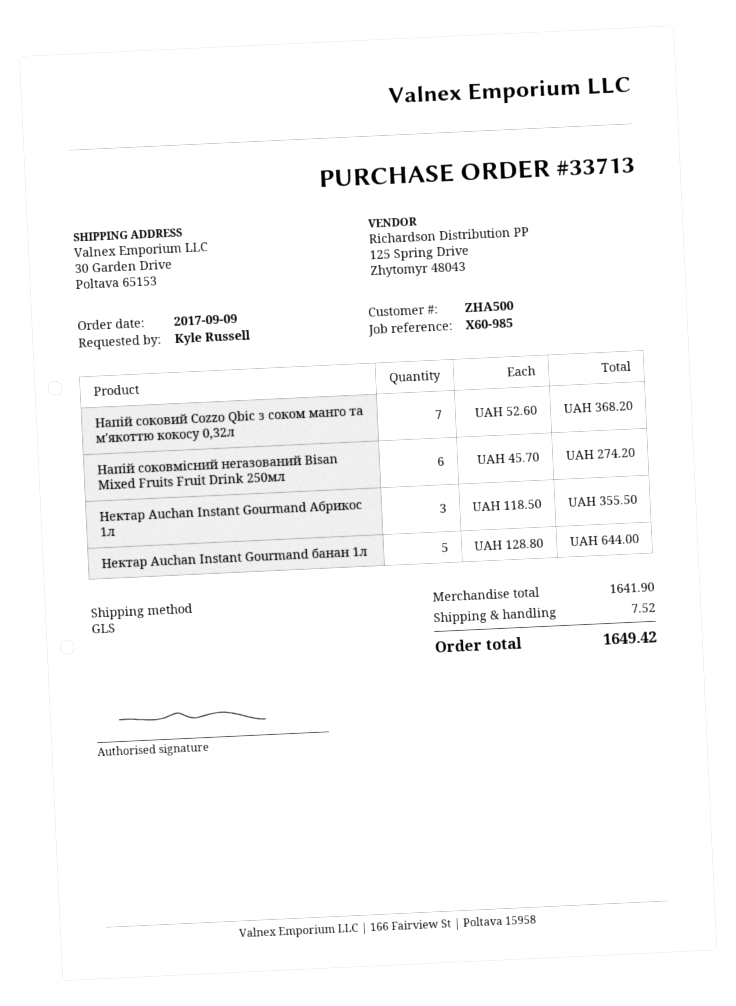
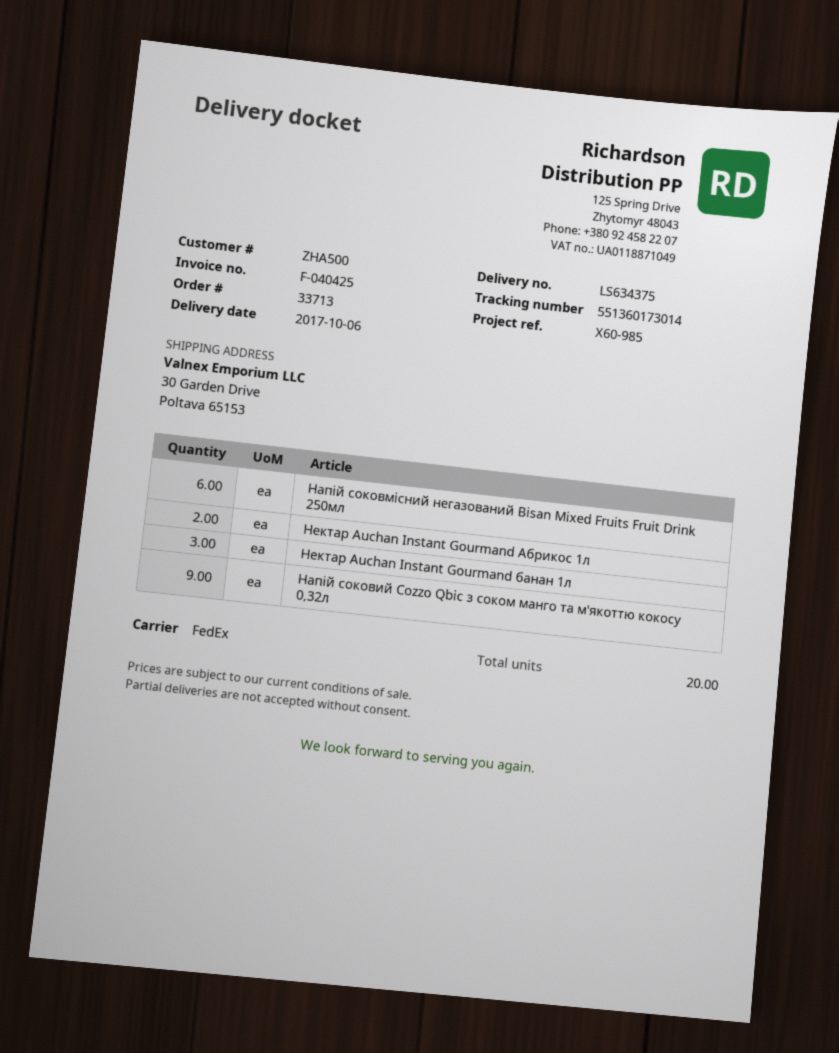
shipping method: GLS -> FedEx
Напій соковий Cozzo Qbic з соком манго та м'якоттю кокосу 0,32л: 7 -> 9
Нектар Auchan Instant Gourmand Абрикос 1л: 3 -> 2
Нектар Auchan Instant Gourmand банан 1л: 5 -> 3

